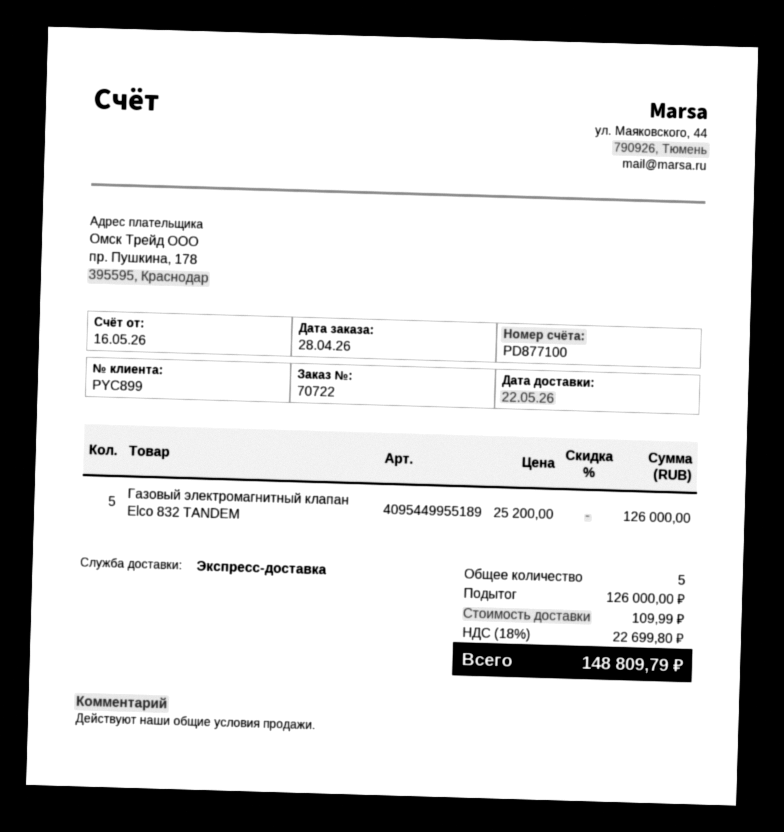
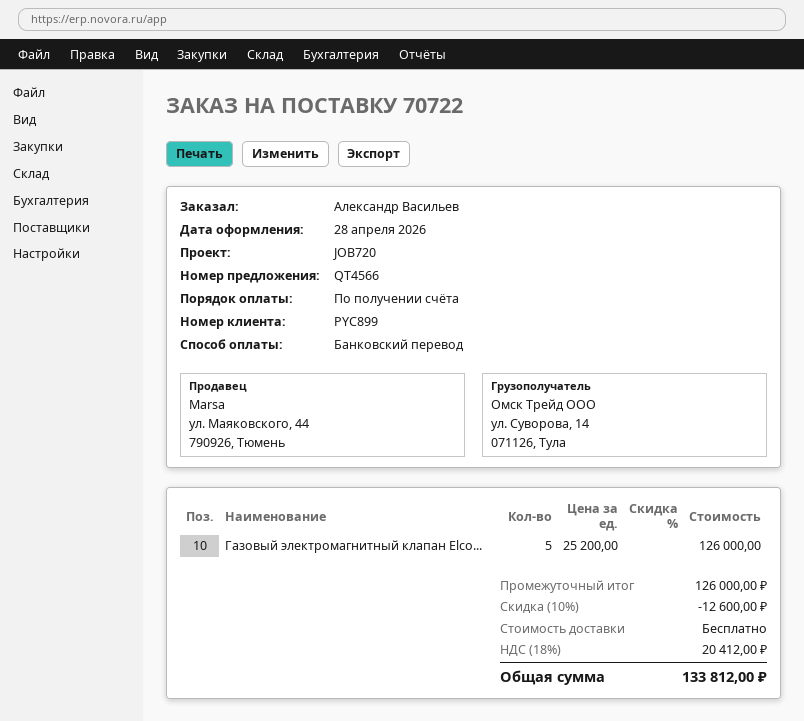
discount: none -> 10% = 12600.00
shipping: 109.99 -> 0.00
tax: 18% = 22699.80 -> 18% = 20412.00
total: 148809.79 -> 133812.00

